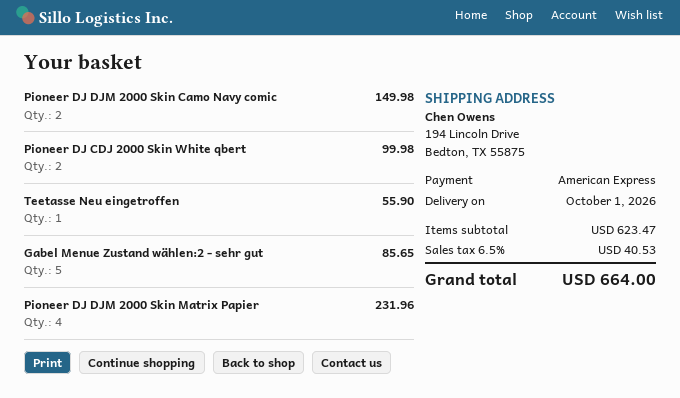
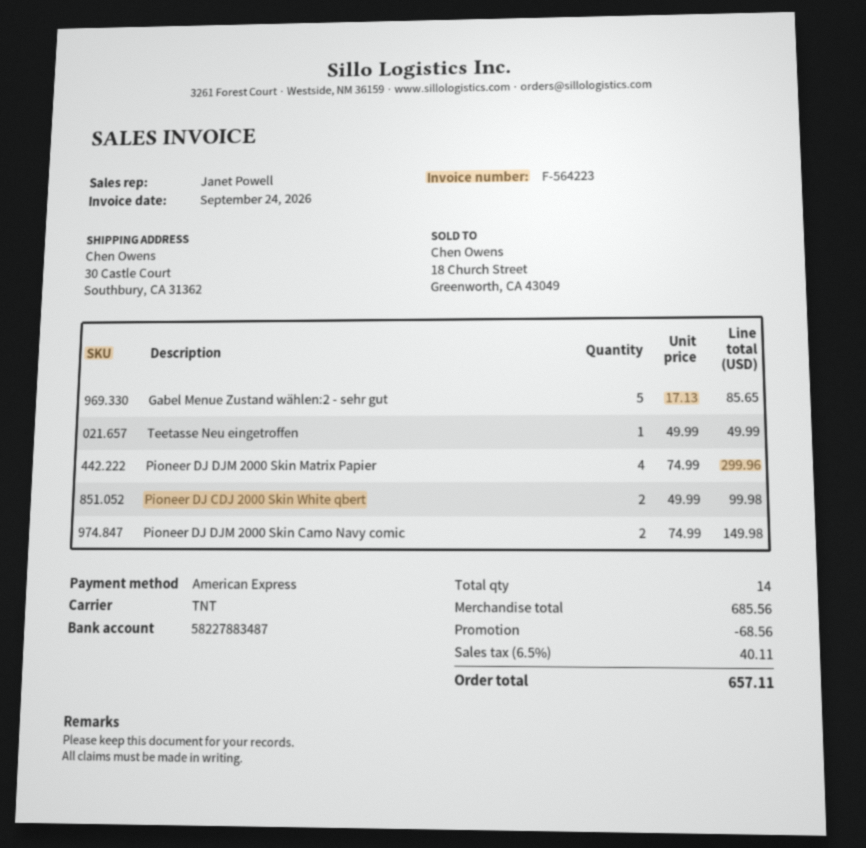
ship to: 194 Lincoln Drive, Bedton, TX 55875 -> 30 Castle Court, Southbury, CA 31362
Teetasse Neu eingetroffen: 1 for 55.90 -> 1 for 49.99
Pioneer DJ DJM 2000 Skin Matrix Papier: 4 for 231.96 -> 4 for 299.96
subtotal: 623.47 -> 685.56
discount: none -> 68.56
tax: 6.5% = 40.53 -> 6.5% = 40.11
total: 664.00 -> 657.11

